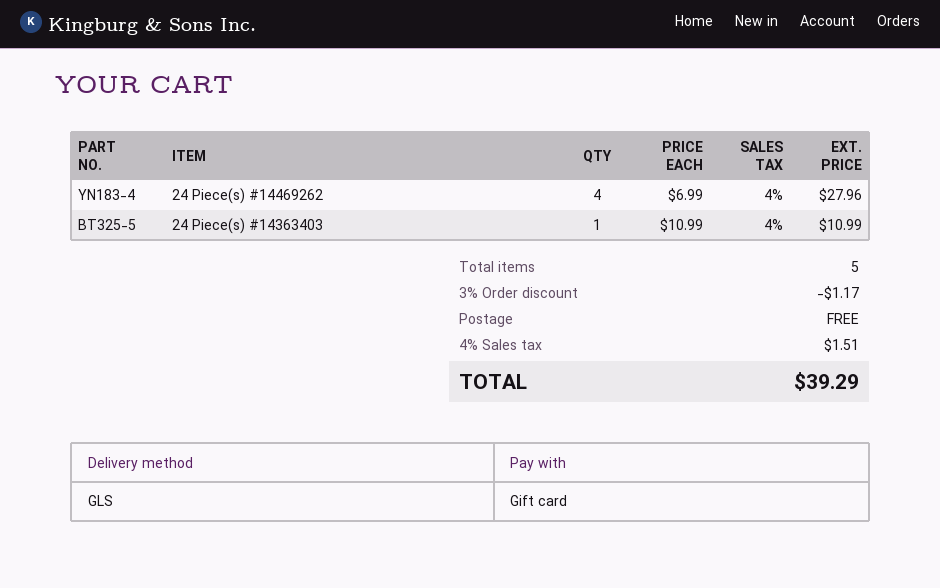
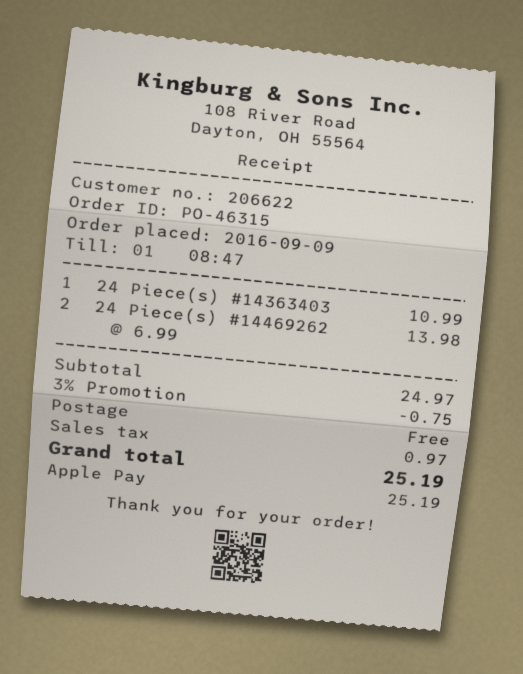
payment method: gift card -> Apple Pay
24 Piece(s) #14469262: 4 x 6.99 = 27.96 -> 2 x 6.99 = 13.98
discount: 3% = 1.17 -> 3% = 0.75
tax: 1.51 -> 0.97
total: 39.29 -> 25.19

